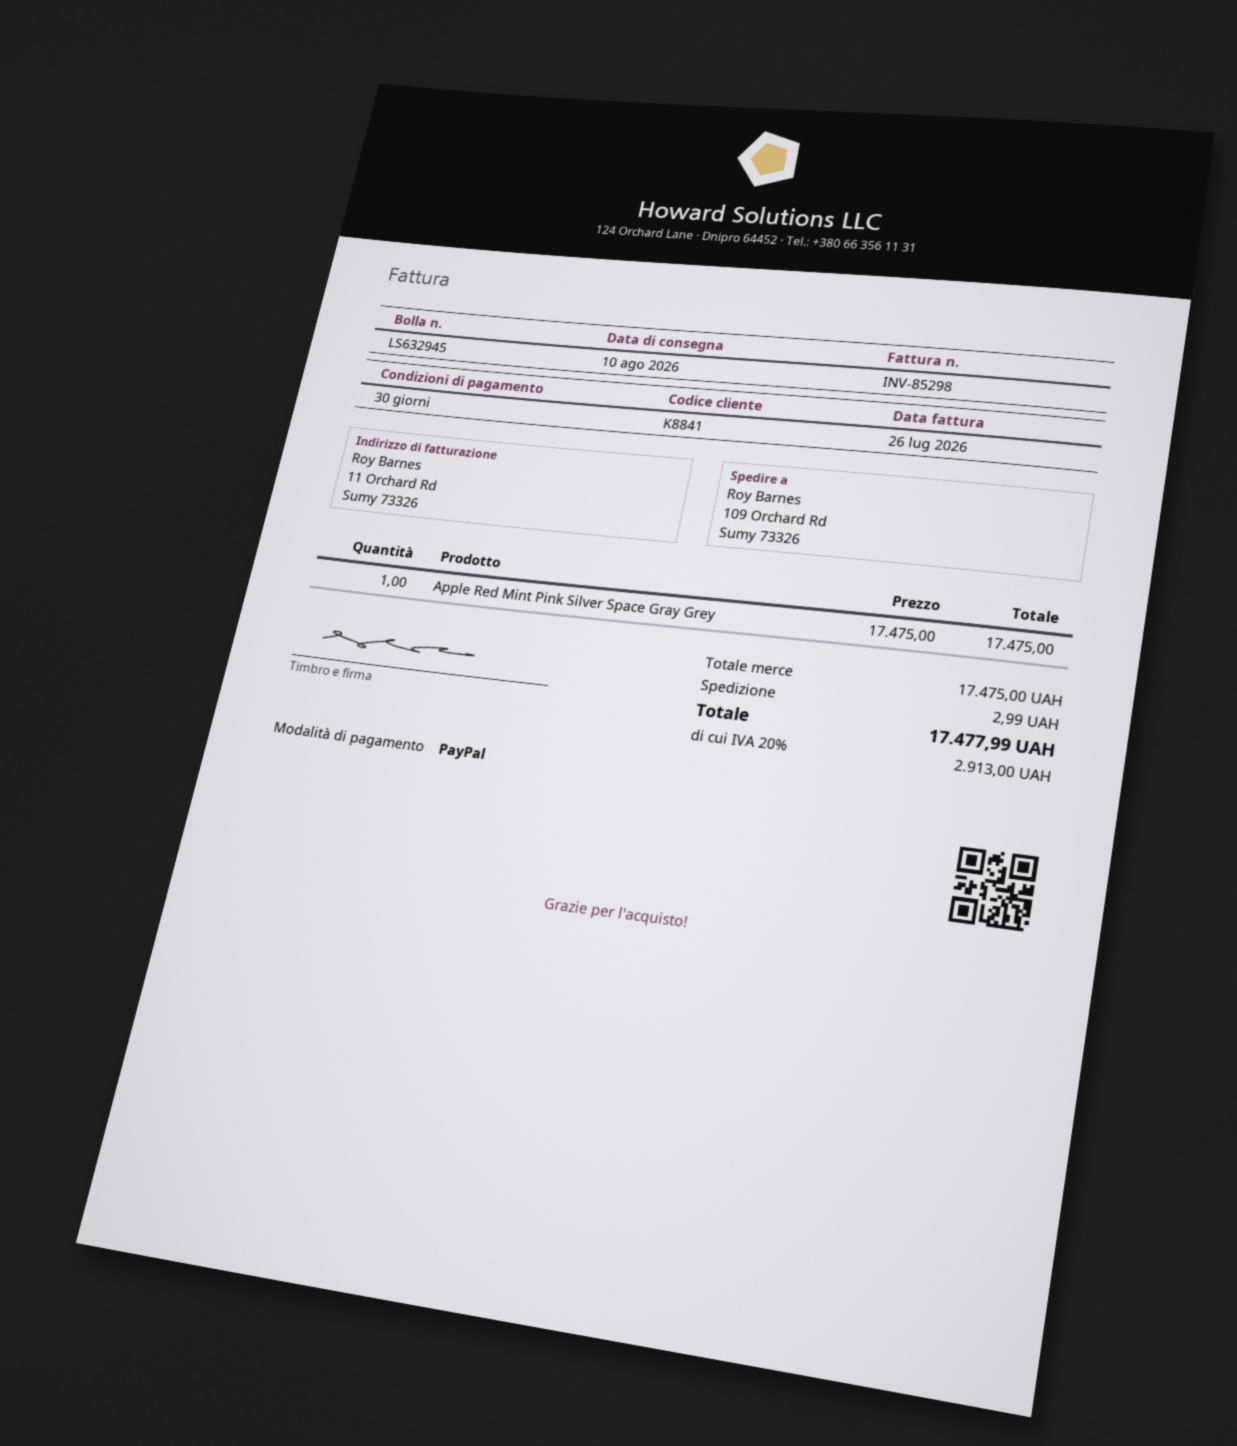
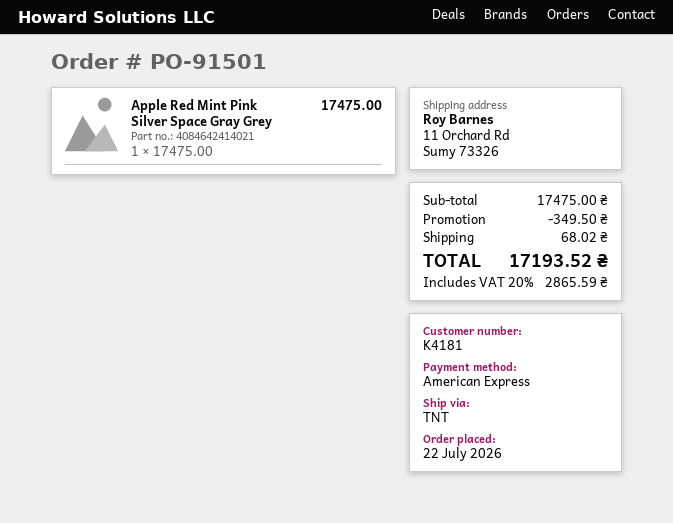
customer number: K8841 -> K4181
payment method: PayPal -> American Express
ship to: 109 Orchard Rd, Sumy 73326 -> 11 Orchard Rd, Sumy 73326
discount: none -> 349.50
shipping: 2.99 -> 68.02
tax: 20% = 2913.00 -> 20% = 2865.59
total: 17477.99 -> 17193.52

